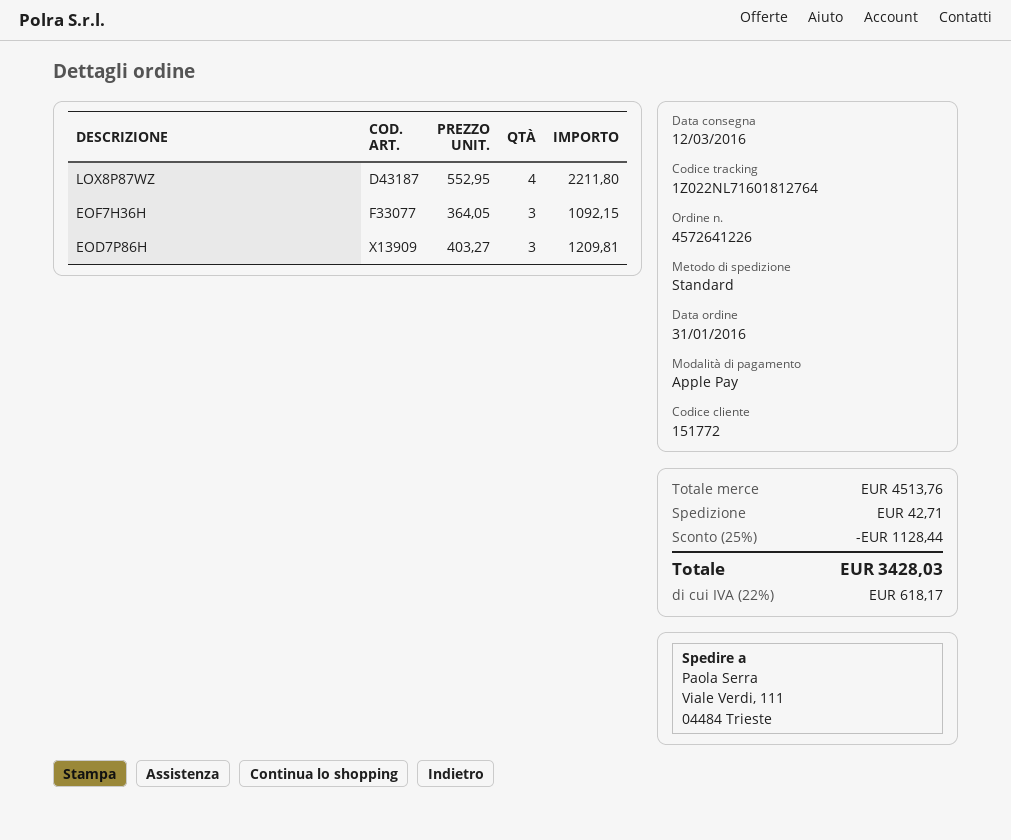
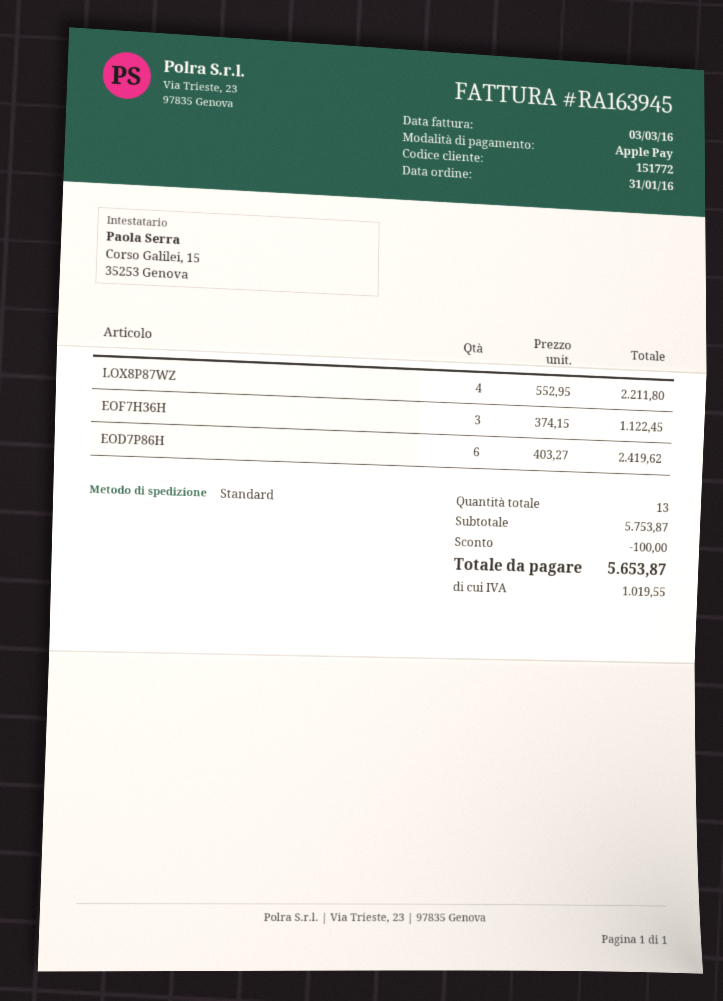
EOF7H36H: 3 x 364.05 = 1092.15 -> 3 x 374.15 = 1122.45
EOD7P86H: 3 x 403.27 = 1209.81 -> 6 x 403.27 = 2419.62
subtotal: 4513.76 -> 5753.87
discount: 1128.44 -> 100.00
shipping: 42.71 -> none
tax: 618.17 -> 1019.55
total: 3428.03 -> 5653.87

